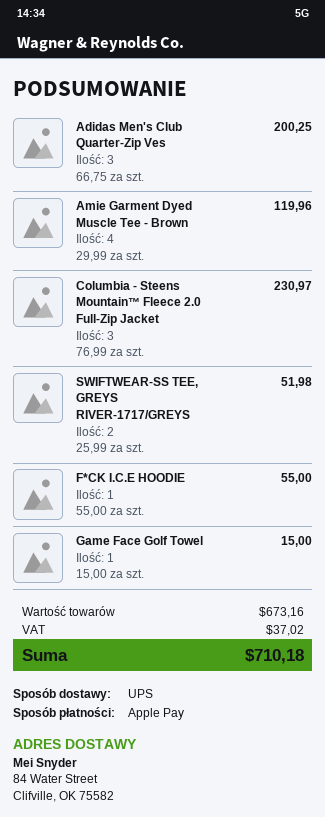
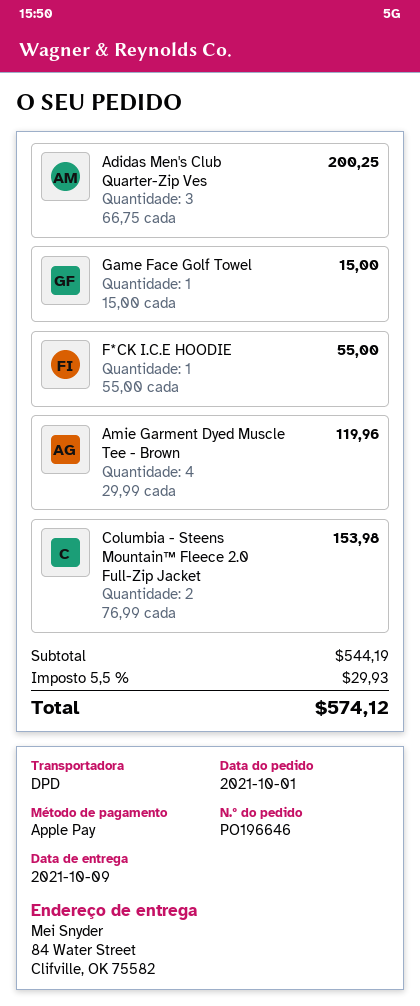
shipping method: UPS -> DPD
Columbia - Steens Mountain™ Fleece 2.0 Full-Zip Jacket: 3 x 76.99 = 230.97 -> 2 x 76.99 = 153.98
SWIFTWEAR-SS TEE, GREYS RIVER-1717/GREYS: 2 x 25.99 = 51.98 -> none
subtotal: 673.16 -> 544.19
tax: 37.02 -> 29.93
total: 710.18 -> 574.12

